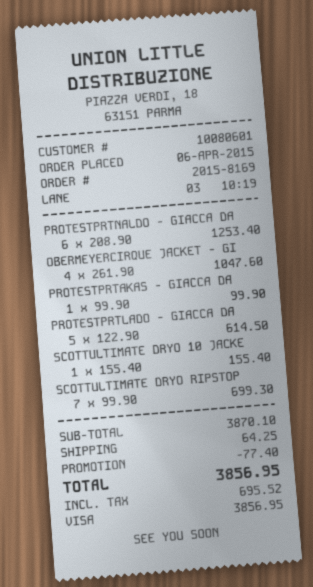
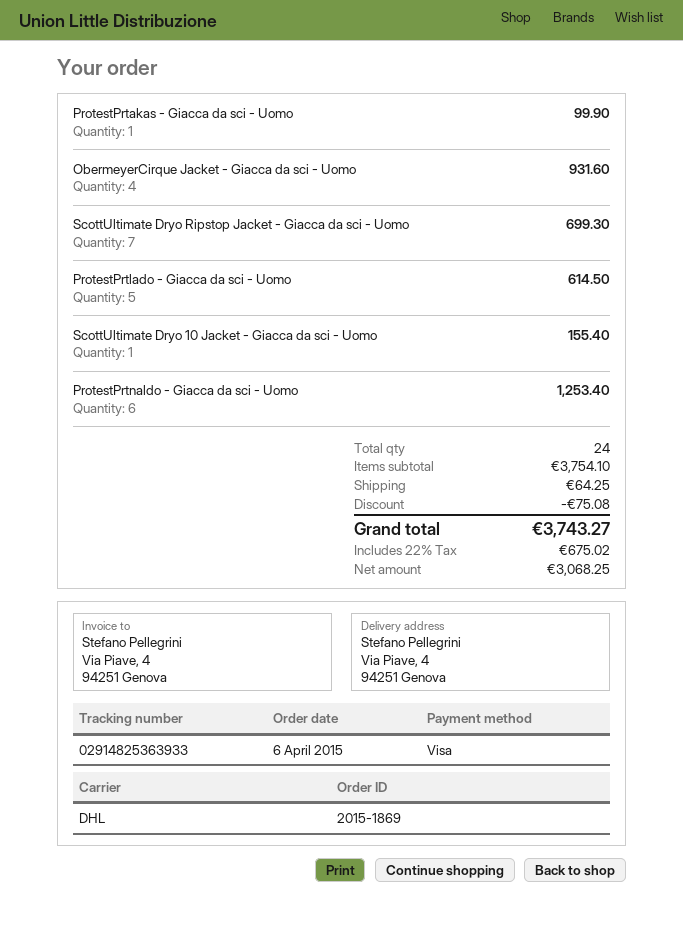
order number: 2015-8169 -> 2015-1869
OBERMEYERCIRQUE JACKET - GI: 4 for 1047.60 -> 4 for 931.60
subtotal: 3870.10 -> 3754.10
discount: 77.40 -> 75.08
tax: 695.52 -> 675.02
total: 3856.95 -> 3743.27

